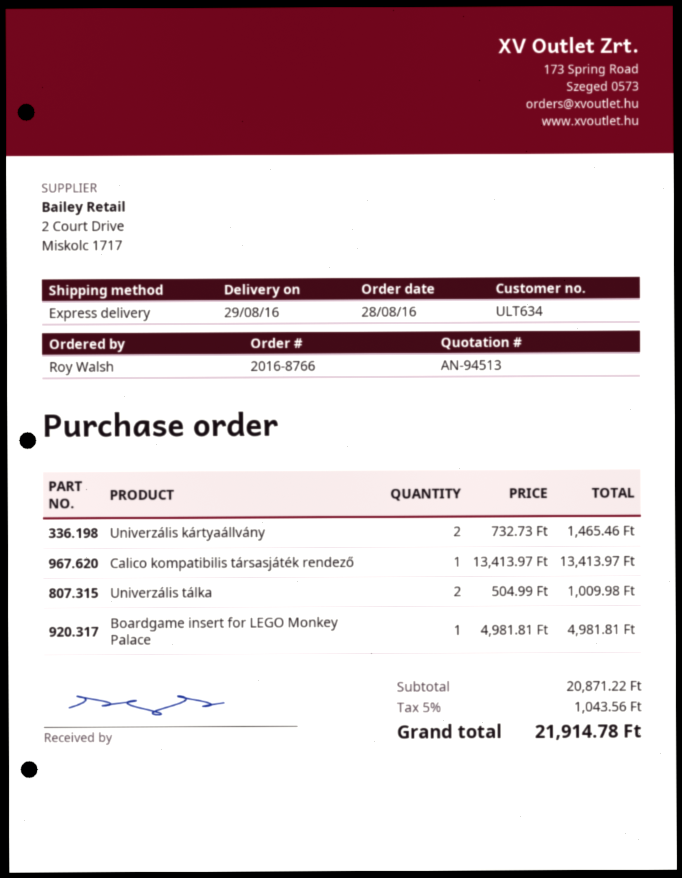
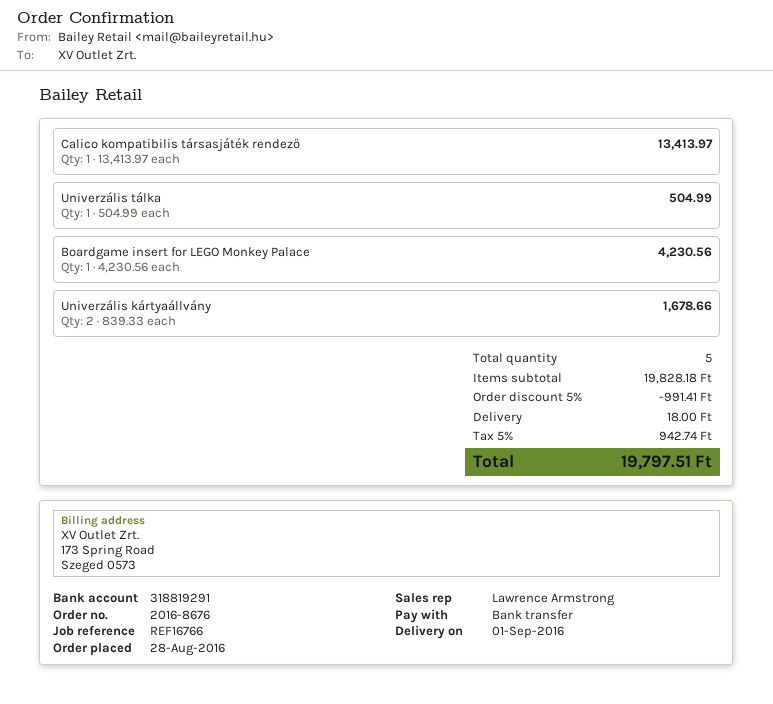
order number: 2016-8766 -> 2016-8676
delivery date: 2016-08-29 -> 2016-09-01
Univerzális kártyaállvány: 2 x 732.73 = 1465.46 -> 2 x 839.33 = 1678.66
Univerzális tálka: 2 x 504.99 = 1009.98 -> 1 x 504.99 = 504.99
Boardgame insert for LEGO Monkey Palace: 1 x 4981.81 = 4981.81 -> 1 x 4230.56 = 4230.56
subtotal: 20871.22 -> 19828.18
discount: none -> 5% = 991.41
shipping: none -> 18.00
tax: 5% = 1043.56 -> 5% = 942.74
total: 21914.78 -> 19797.51

